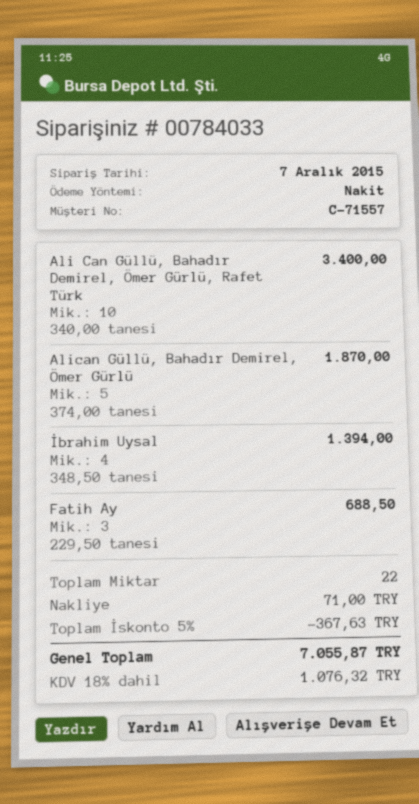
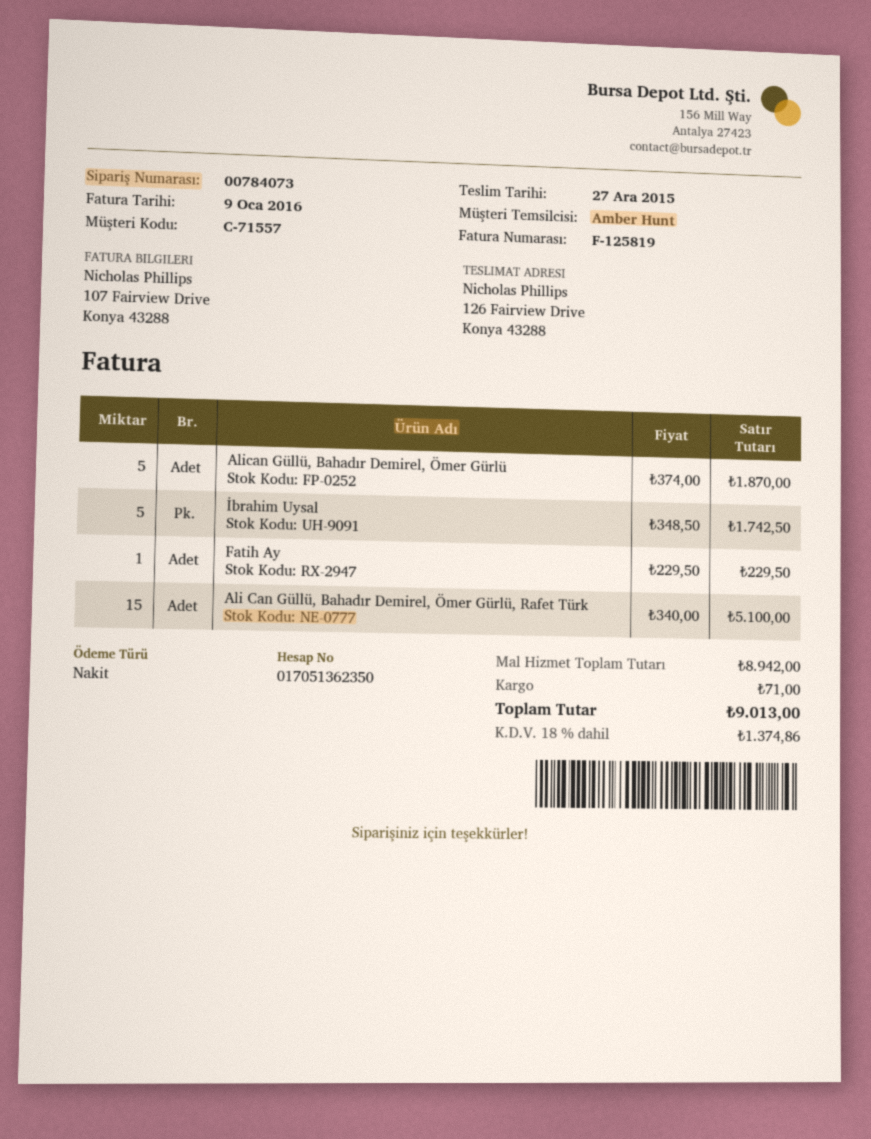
order number: 00784033 -> 00784073
Ali Can Güllü, Bahadır Demirel, Ömer Gürlü, Rafet Türk: 10 x 340.00 = 3400.00 -> 15 x 340.00 = 5100.00
İbrahim Uysal: 4 x 348.50 = 1394.00 -> 5 x 348.50 = 1742.50
Fatih Ay: 3 x 229.50 = 688.50 -> 1 x 229.50 = 229.50
discount: 5% = 367.63 -> none
tax: 18% = 1076.32 -> 18% = 1374.86
total: 7055.87 -> 9013.00

